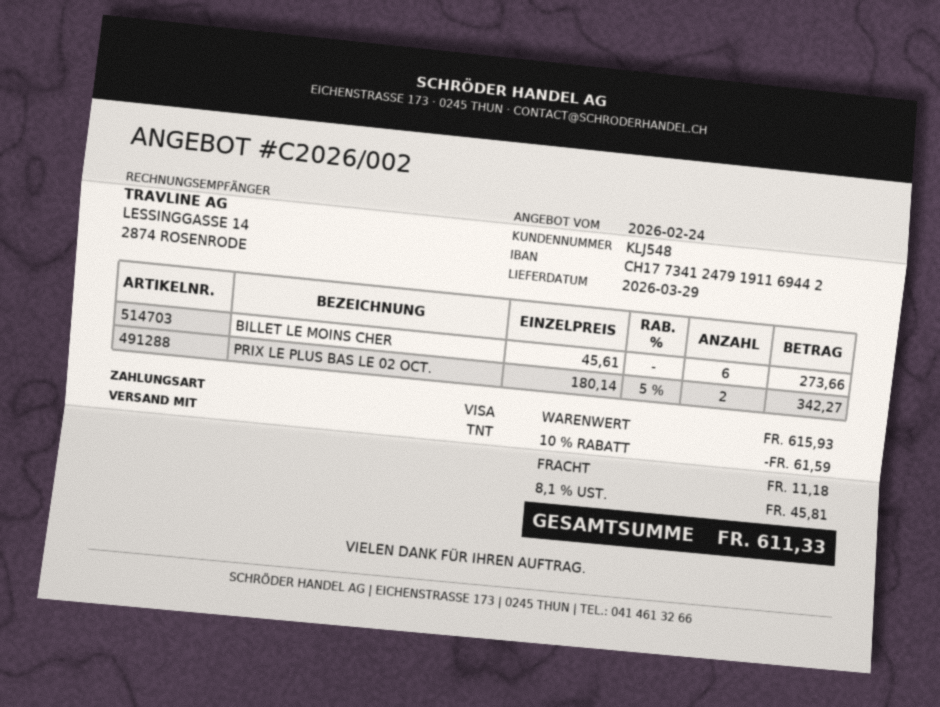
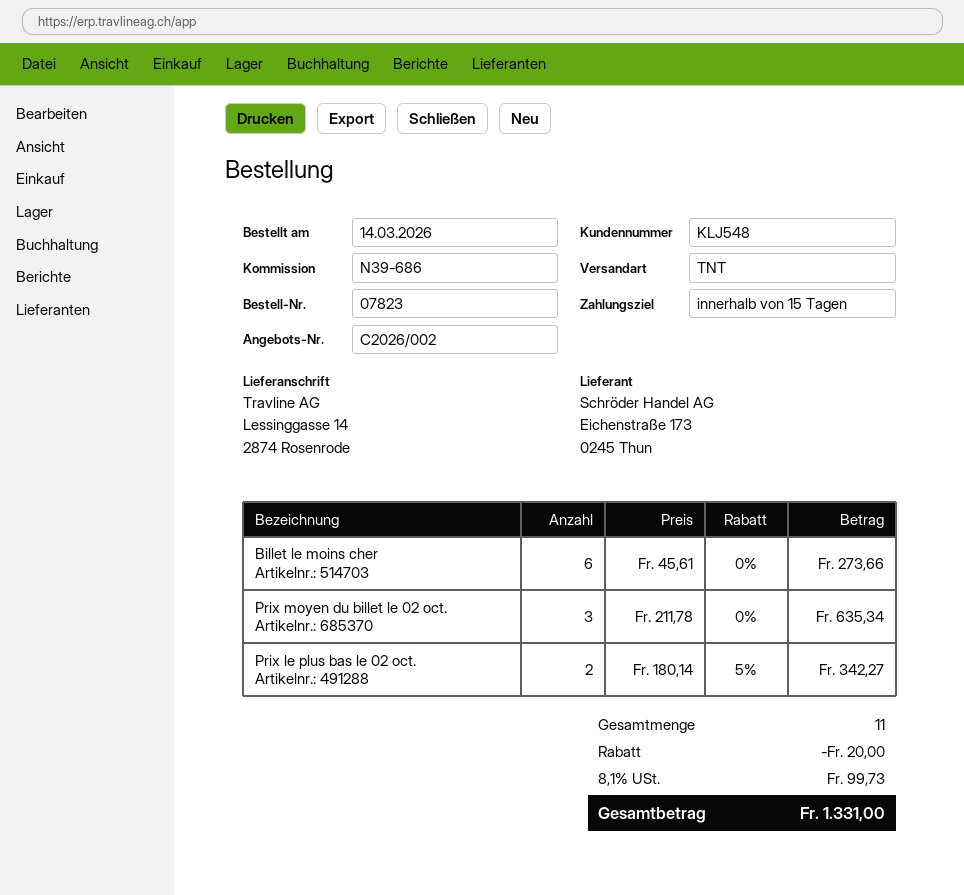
Prix moyen du billet le 02 oct.: none -> 3 x 211.78 = 635.34
discount: 61.59 -> 20.00
shipping: 11.18 -> none
tax: 8.1% = 45.81 -> 8.1% = 99.73
total: 611.33 -> 1331.00

